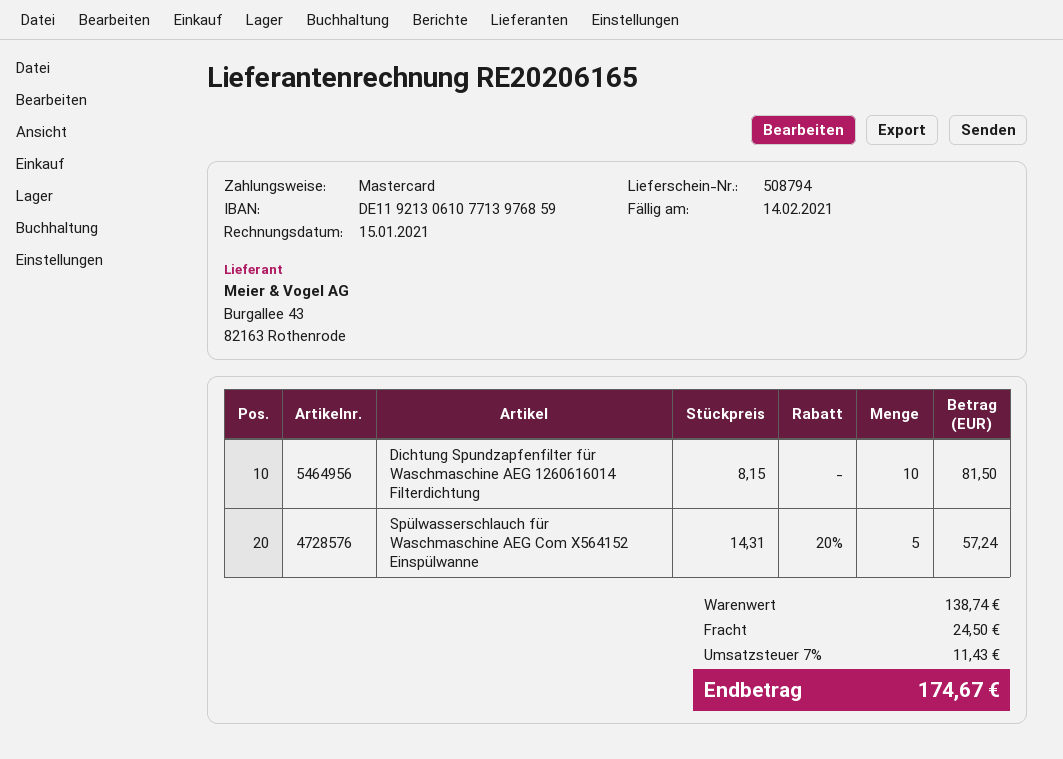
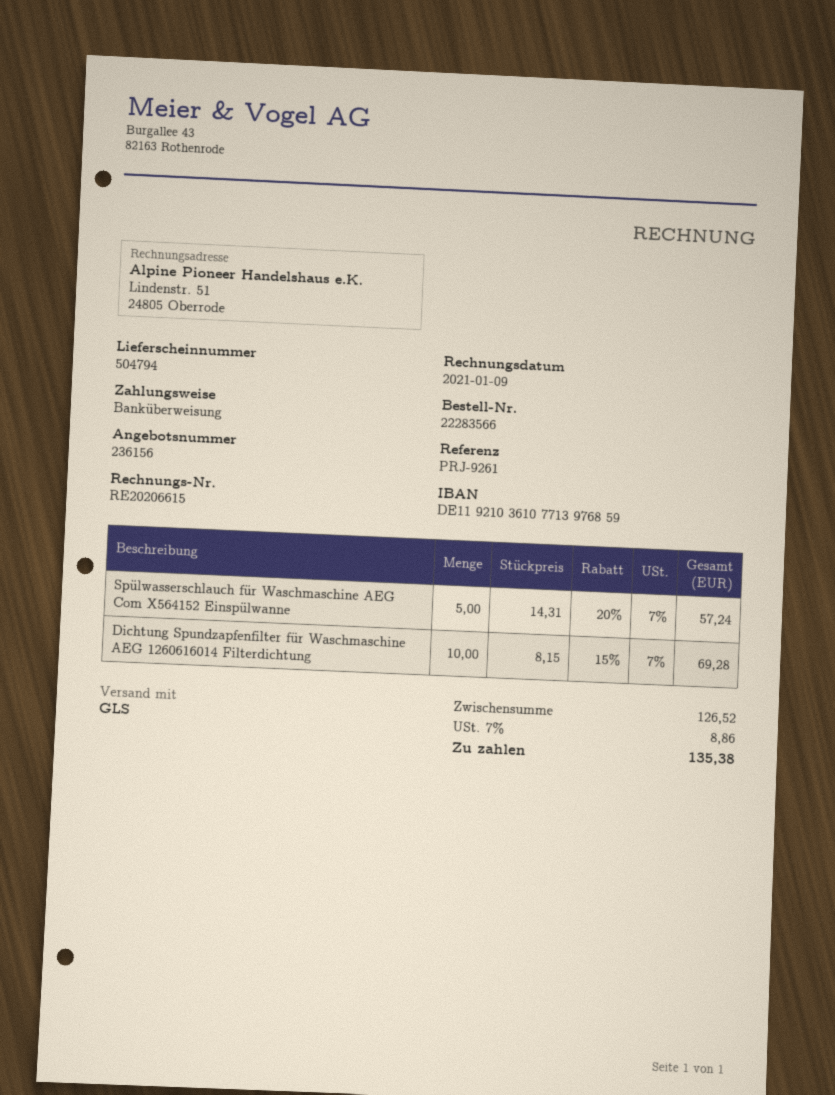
delivery note number: 508794 -> 504794
invoice number: RE20206165 -> RE20206615
invoice date: 2021-01-15 -> 2021-01-09
payment method: Mastercard -> bank transfer
bank account: DE11921306107713976859 -> DE11921036107713976859
Dichtung Spundzapfenfilter für Waschmaschine AEG 1260616014 Filterdichtung: 10 x 8.15 = 81.50 -> 10 x 8.15 - 15% = 69.28
subtotal: 138.74 -> 126.52
shipping: 24.50 -> none
tax: 7% = 11.43 -> 7% = 8.86
total: 174.67 -> 135.38

